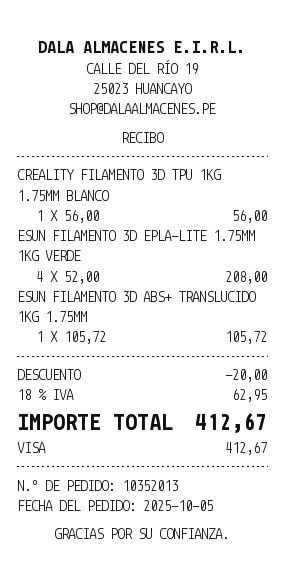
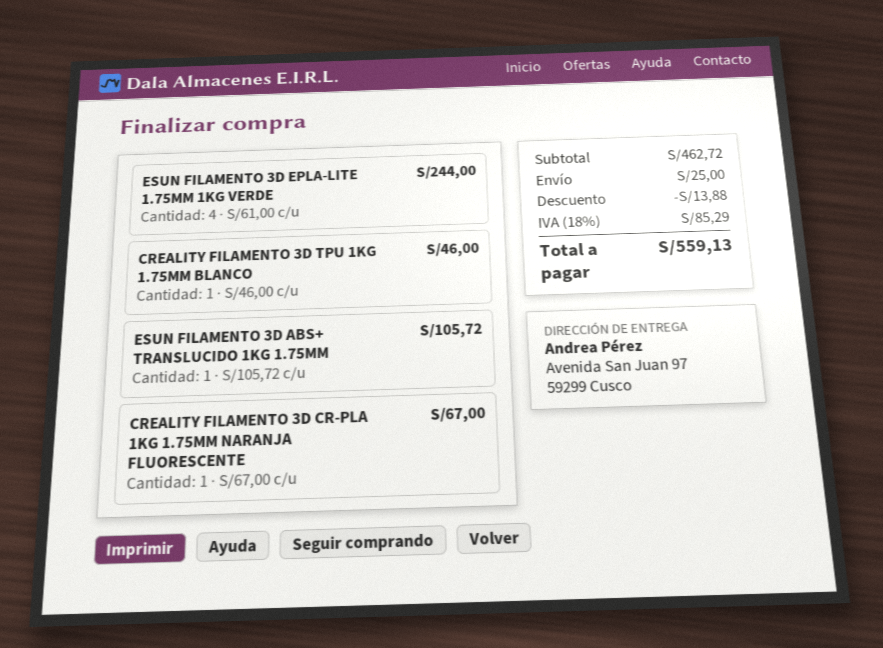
CREALITY FILAMENTO 3D TPU 1KG 1.75MM BLANCO: 1 x 56.00 = 56.00 -> 1 x 46.00 = 46.00
ESUN FILAMENTO 3D EPLA-LITE 1.75MM 1KG VERDE: 4 x 52.00 = 208.00 -> 4 x 61.00 = 244.00
CREALITY FILAMENTO 3D CR-PLA 1KG 1.75MM NARANJA FLUORESCENTE: none -> 1 x 67.00 = 67.00
discount: 20.00 -> 13.88
shipping: none -> 25.00
tax: 18% = 62.95 -> 18% = 85.29
total: 412.67 -> 559.13

